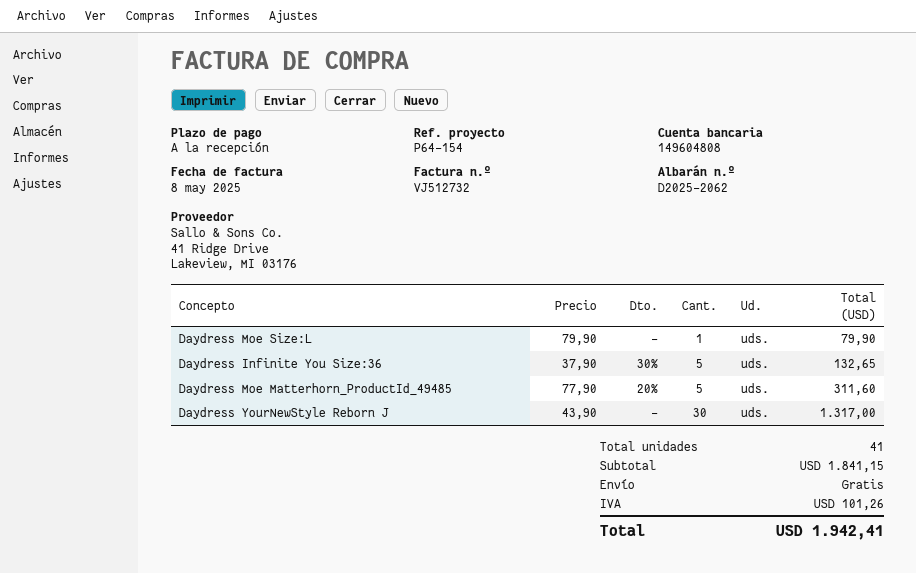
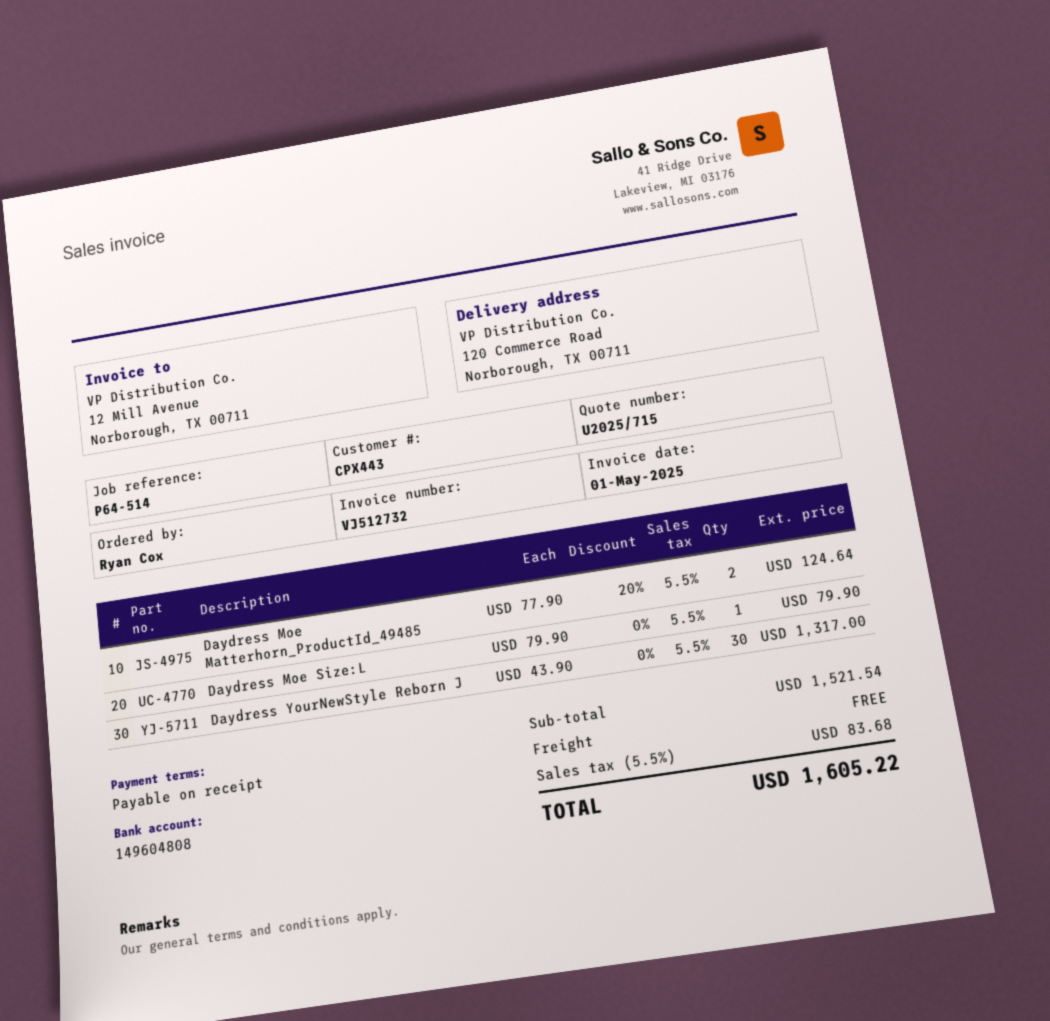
invoice date: 2025-05-08 -> 2025-05-01
reference: P64-154 -> P64-514
Daydress Infinite You Size:36: 5 x 37.90 - 30% = 132.65 -> none
Daydress Moe Matterhorn_ProductId_49485: 5 x 77.90 - 20% = 311.60 -> 2 x 77.90 - 20% = 124.64
subtotal: 1841.15 -> 1521.54
tax: 101.26 -> 83.68
total: 1942.41 -> 1605.22

